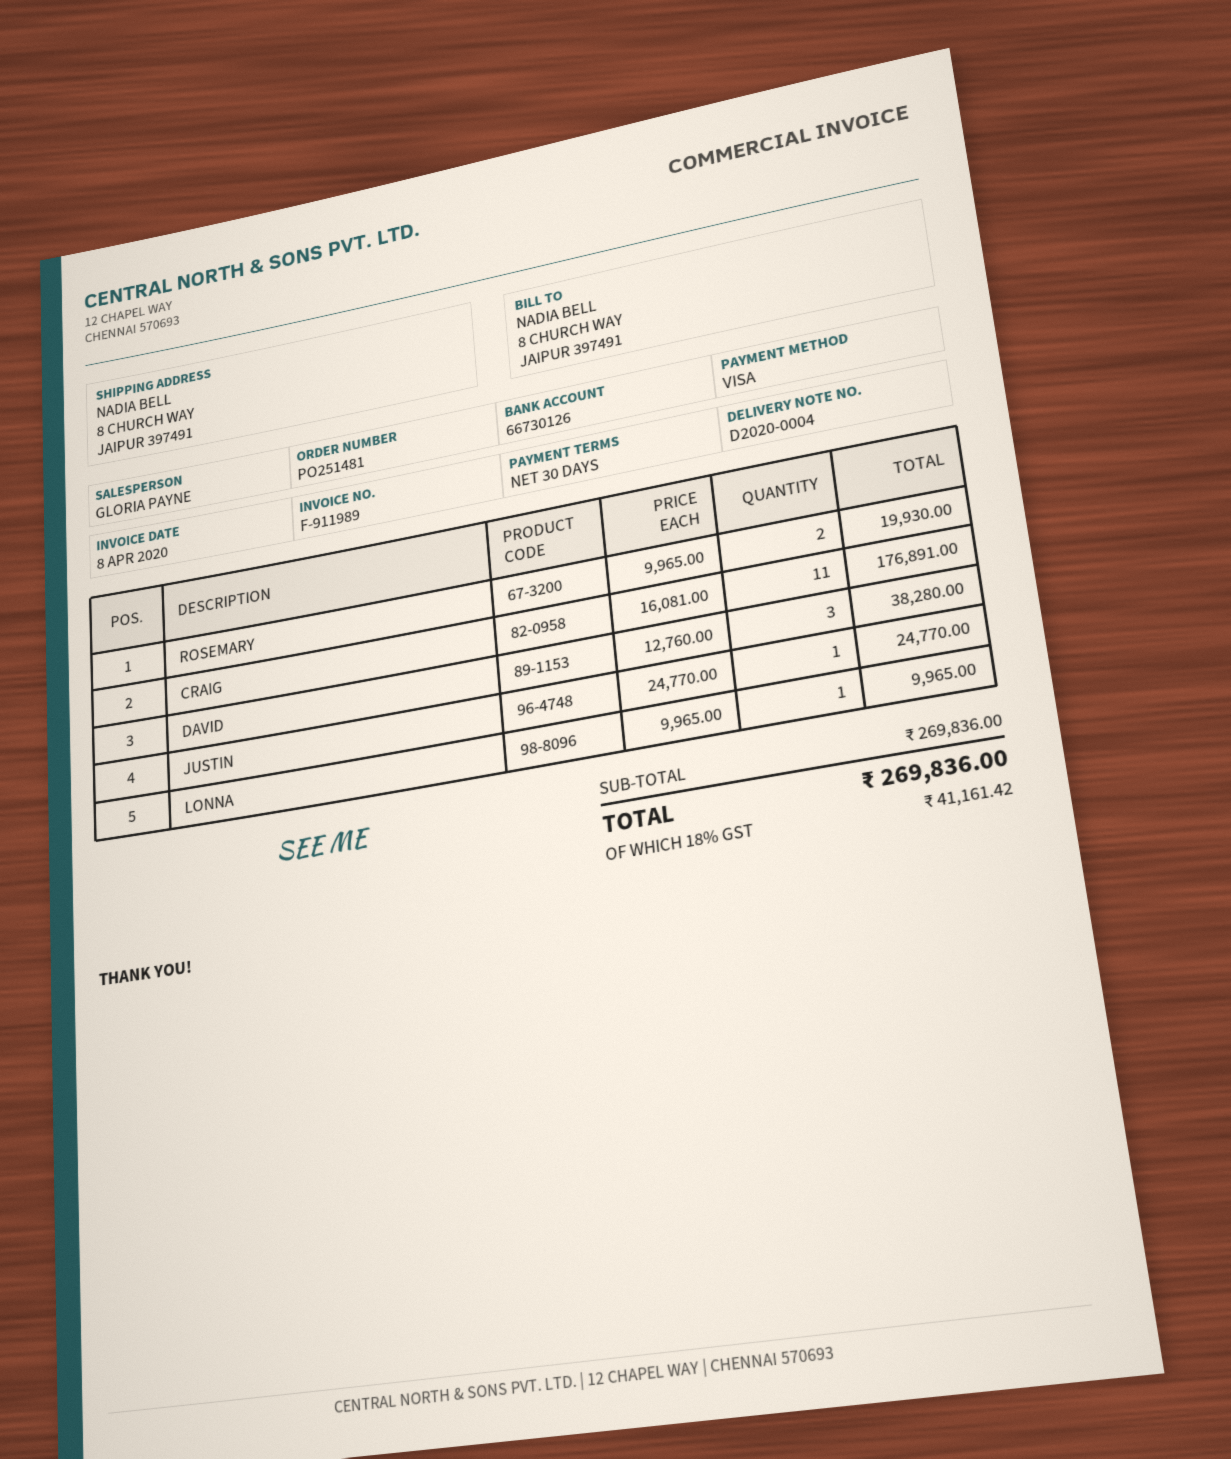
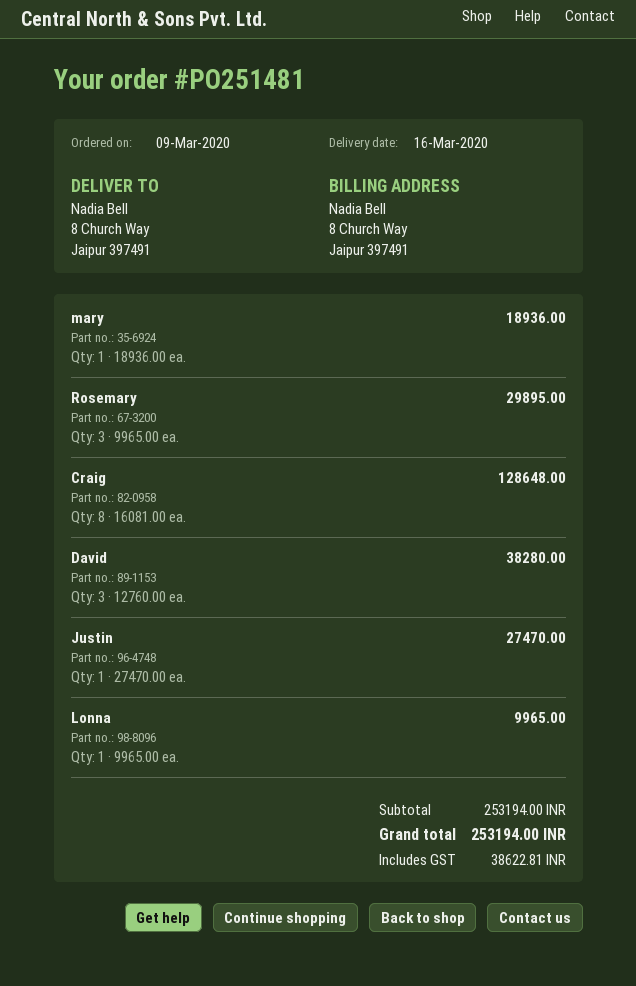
ROSEMARY: 2 x 9965.00 = 19930.00 -> 3 x 9965.00 = 29895.00
CRAIG: 11 x 16081.00 = 176891.00 -> 8 x 16081.00 = 128648.00
JUSTIN: 1 x 24770.00 = 24770.00 -> 1 x 27470.00 = 27470.00
mary: none -> 1 x 18936.00 = 18936.00
subtotal: 269836.00 -> 253194.00
tax: 41161.42 -> 38622.81
total: 269836.00 -> 253194.00

